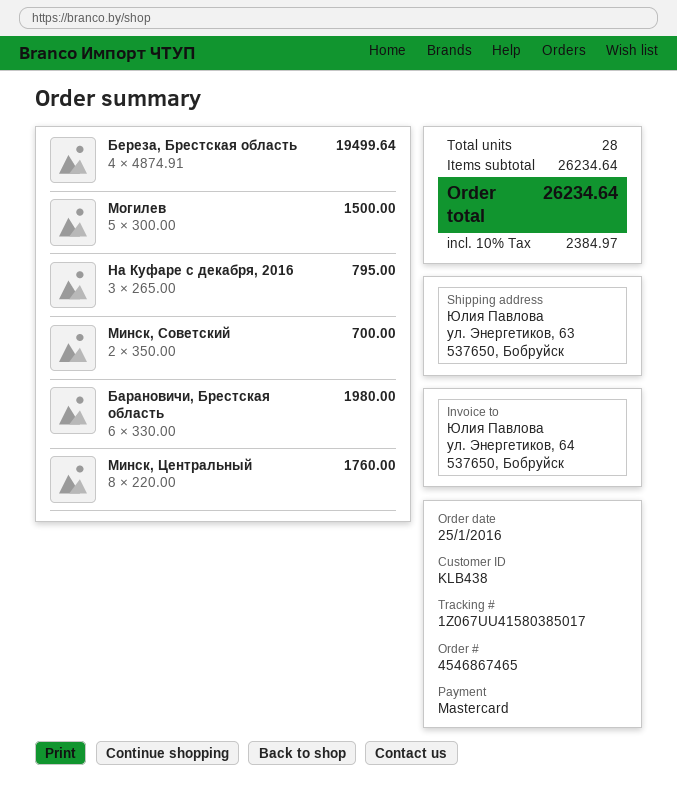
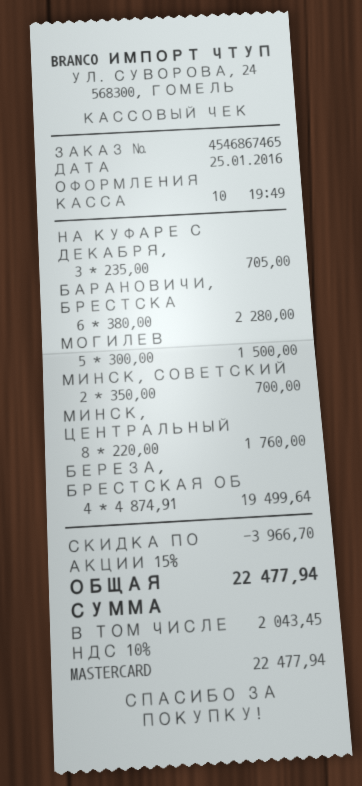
На Куфаре с декабря, 2016: 3 x 265.00 = 795.00 -> 3 x 235.00 = 705.00
Барановичи, Брестская область: 6 x 330.00 = 1980.00 -> 6 x 380.00 = 2280.00
discount: none -> 15% = 3966.70
tax: 10% = 2384.97 -> 10% = 2043.45
total: 26234.64 -> 22477.94

